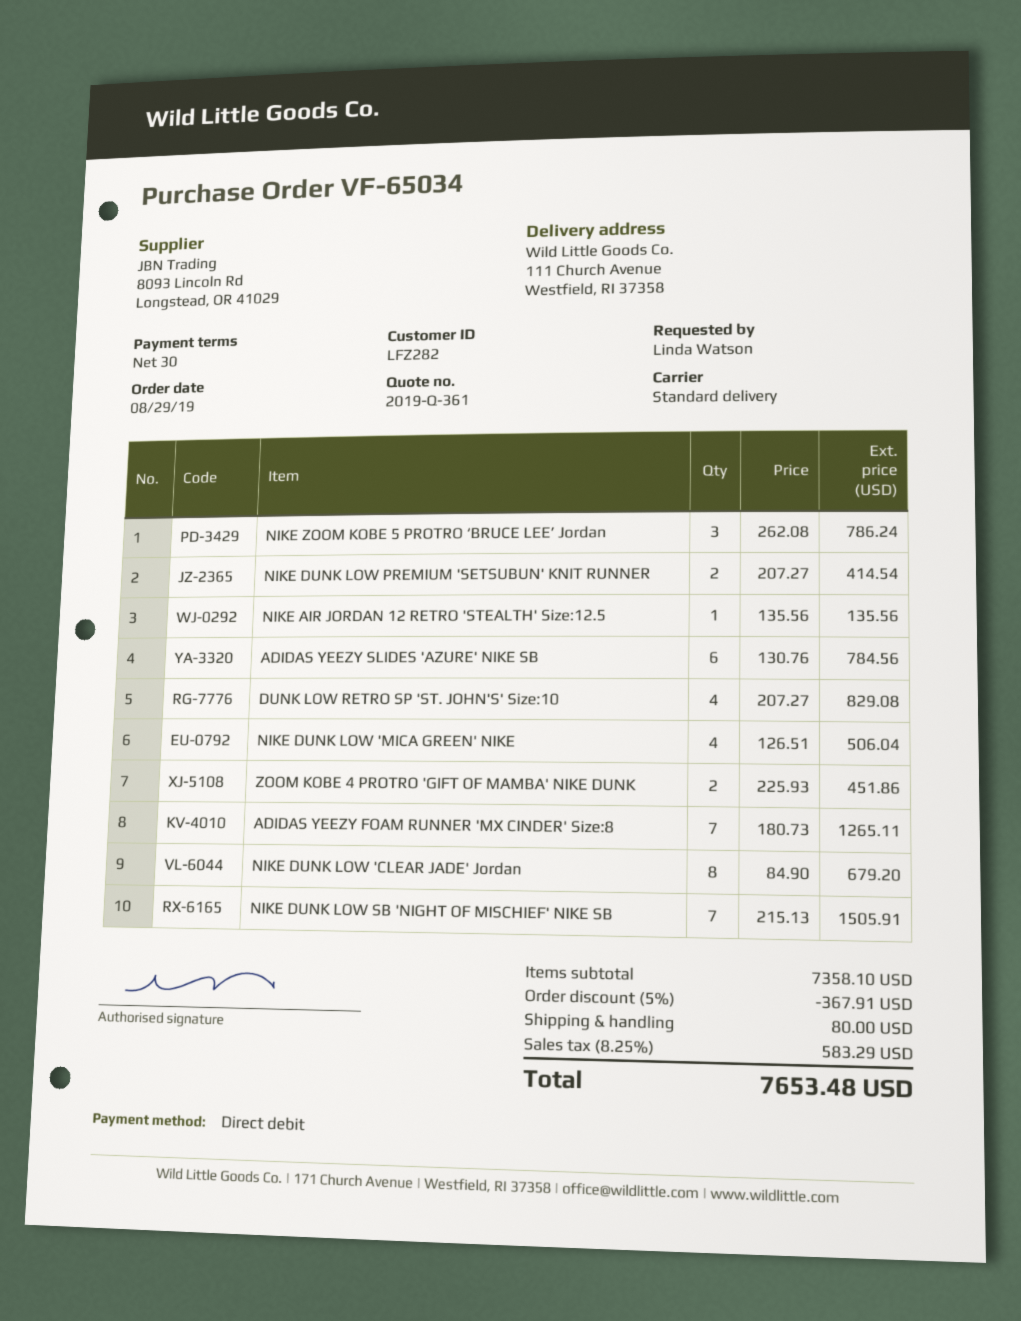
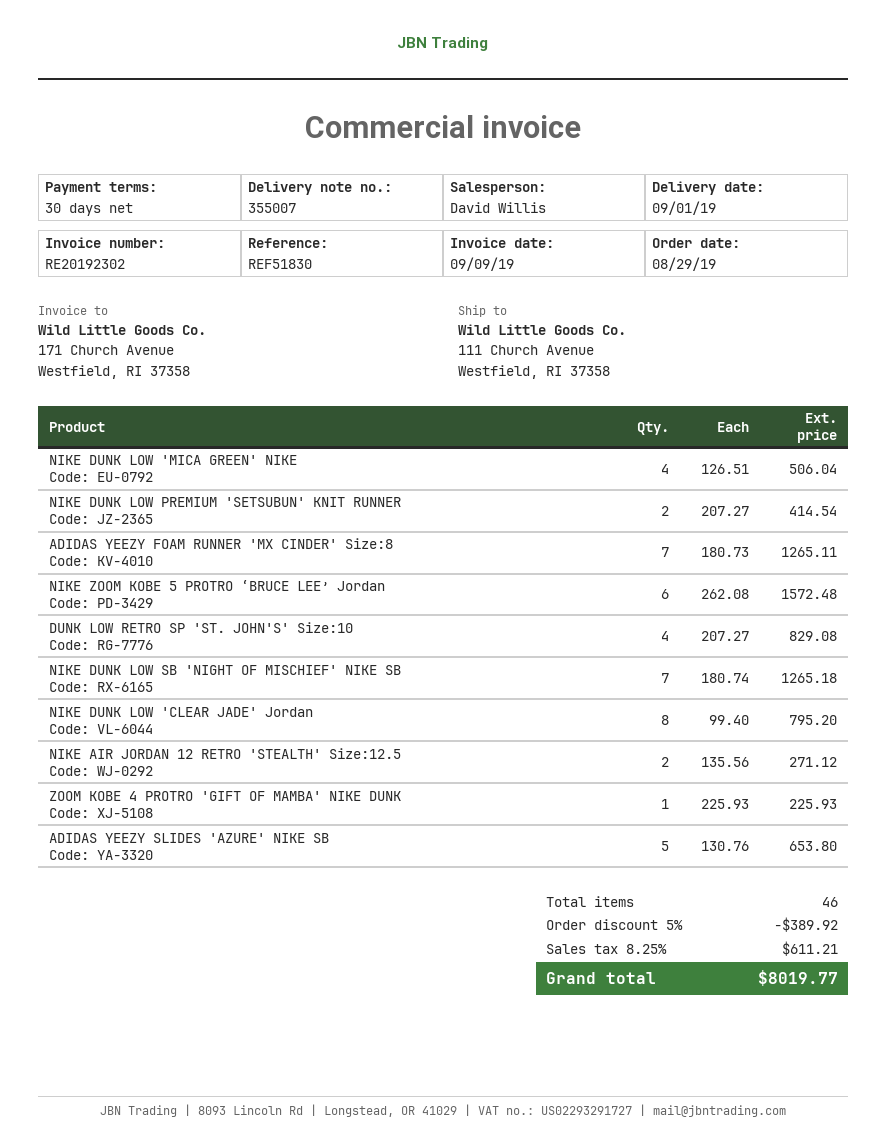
NIKE ZOOM KOBE 5 PROTRO ‘BRUCE LEE’ Jordan: 3 x 262.08 = 786.24 -> 6 x 262.08 = 1572.48
NIKE AIR JORDAN 12 RETRO 'STEALTH' Size:12.5: 1 x 135.56 = 135.56 -> 2 x 135.56 = 271.12
ADIDAS YEEZY SLIDES 'AZURE' NIKE SB: 6 x 130.76 = 784.56 -> 5 x 130.76 = 653.80
ZOOM KOBE 4 PROTRO 'GIFT OF MAMBA' NIKE DUNK: 2 x 225.93 = 451.86 -> 1 x 225.93 = 225.93
NIKE DUNK LOW 'CLEAR JADE' Jordan: 8 x 84.90 = 679.20 -> 8 x 99.40 = 795.20
NIKE DUNK LOW SB 'NIGHT OF MISCHIEF' NIKE SB: 7 x 215.13 = 1505.91 -> 7 x 180.74 = 1265.18
discount: 5% = 367.91 -> 5% = 389.92
shipping: 80.00 -> none
tax: 8.25% = 583.29 -> 8.25% = 611.21
total: 7653.48 -> 8019.77

